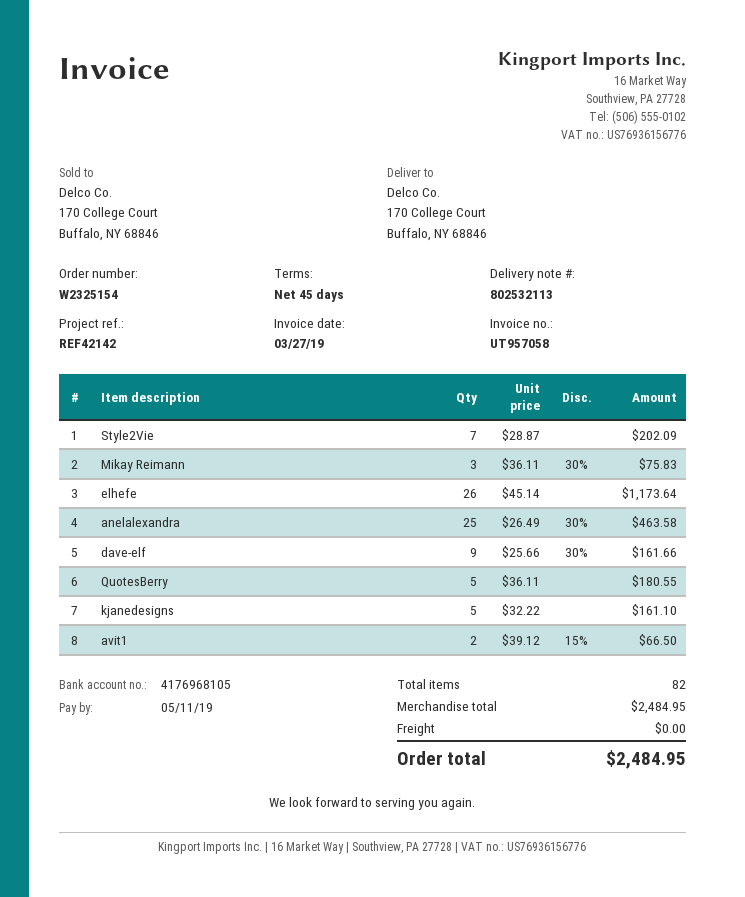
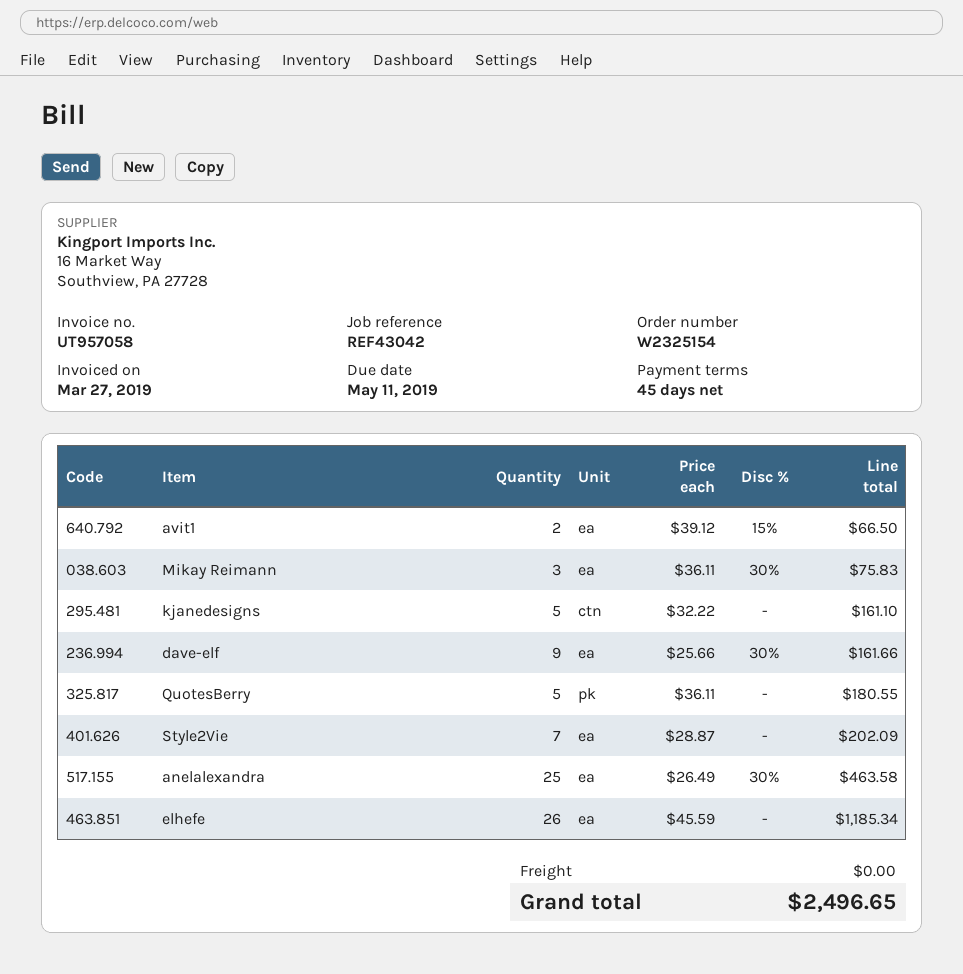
reference: REF42142 -> REF43042
elhefe: 26 x 45.14 = 1173.64 -> 26 x 45.59 = 1185.34
total: 2484.95 -> 2496.65

